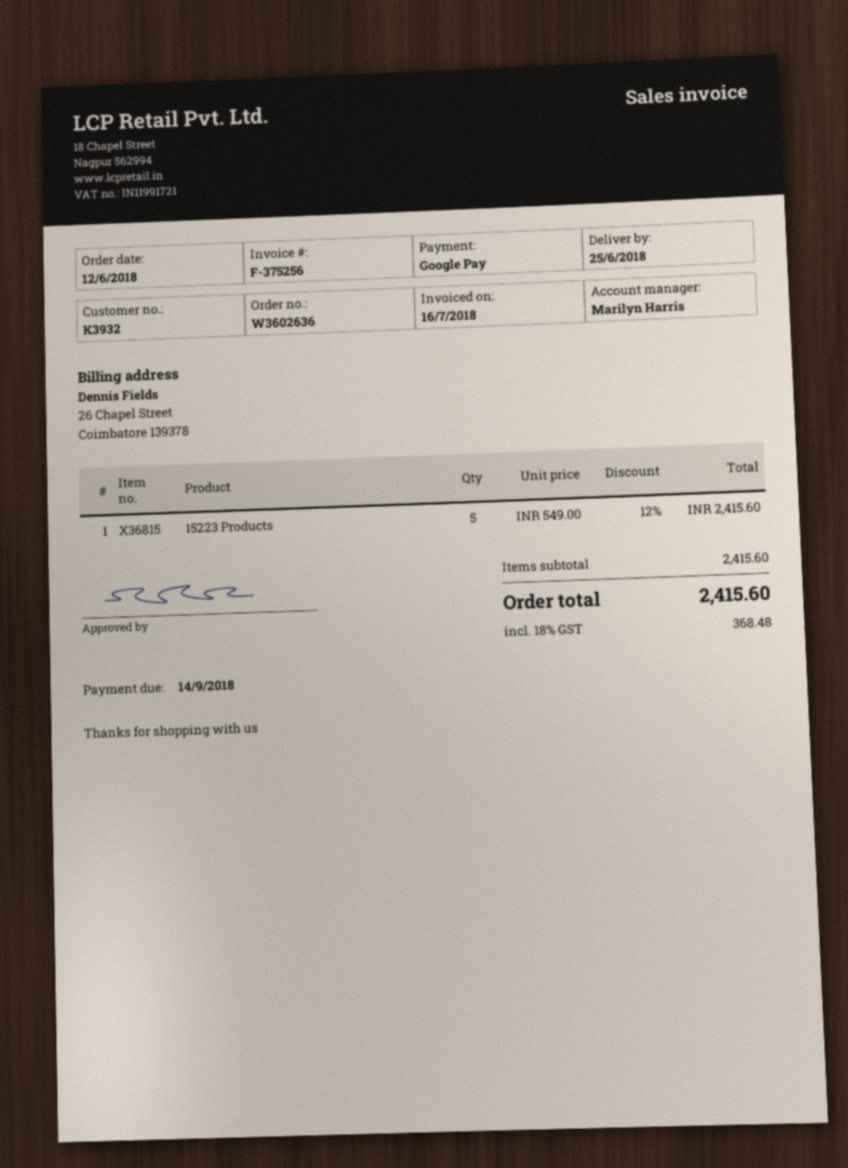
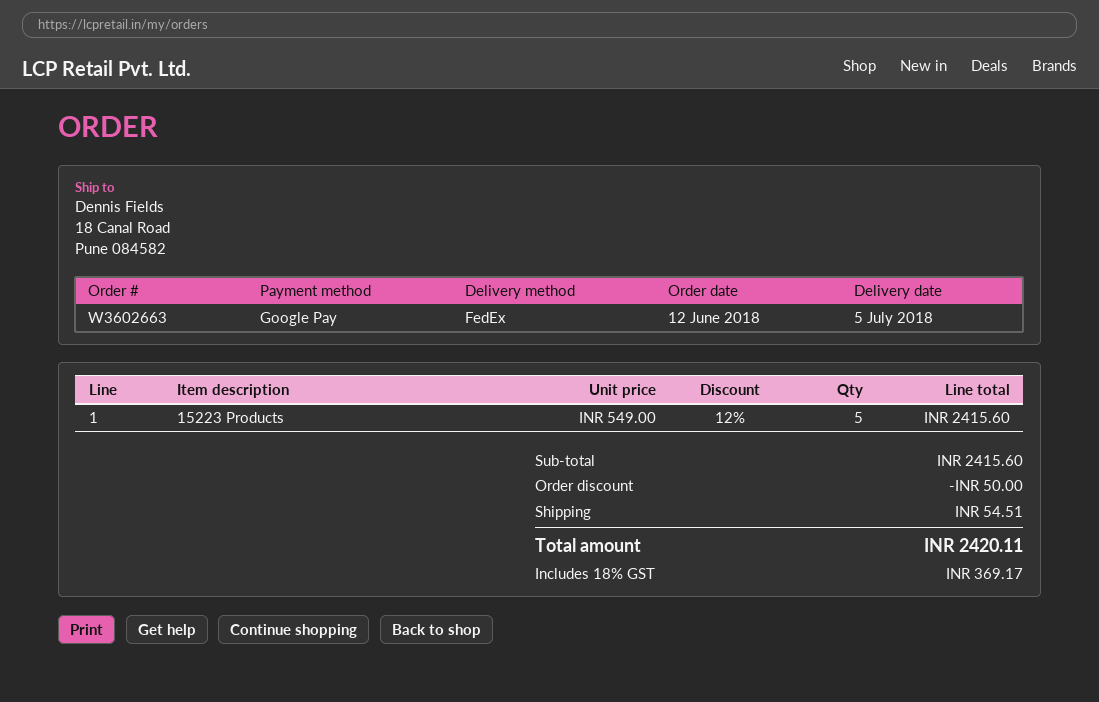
order number: W3602636 -> W3602663
delivery date: 2018-06-25 -> 2018-07-05
discount: none -> 50.00
shipping: none -> 54.51
tax: 18% = 368.48 -> 18% = 369.17
total: 2415.60 -> 2420.11

